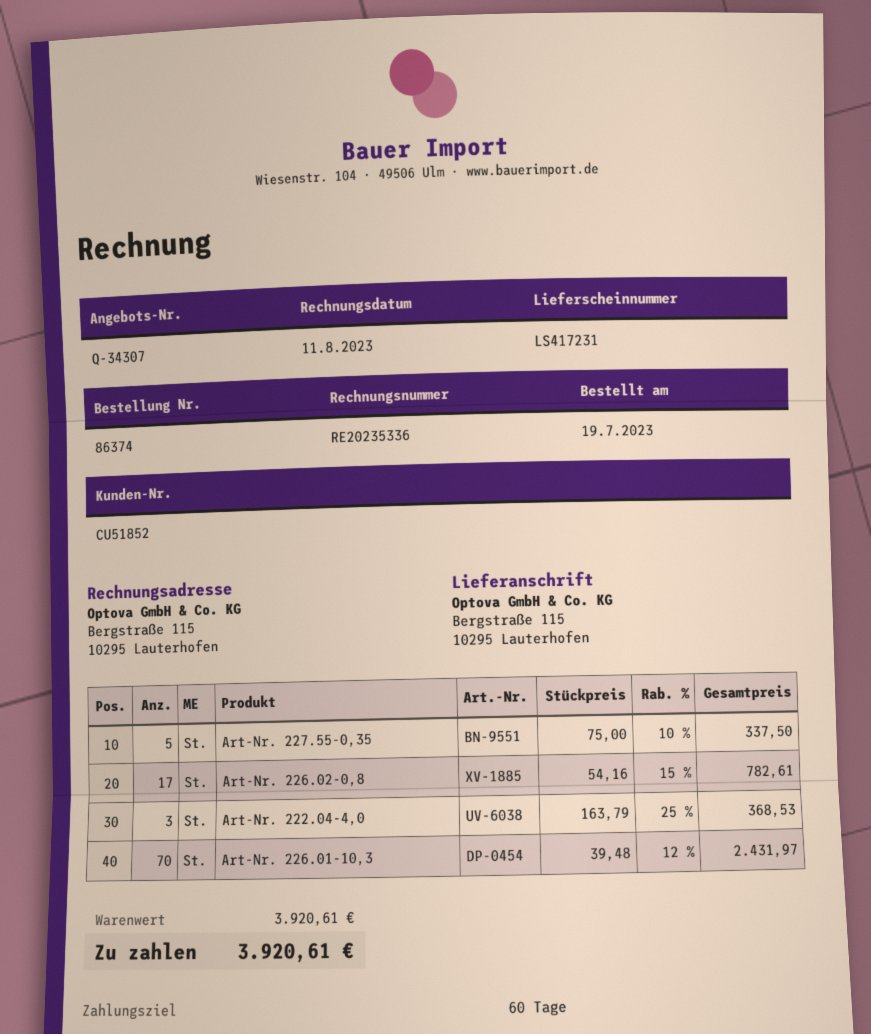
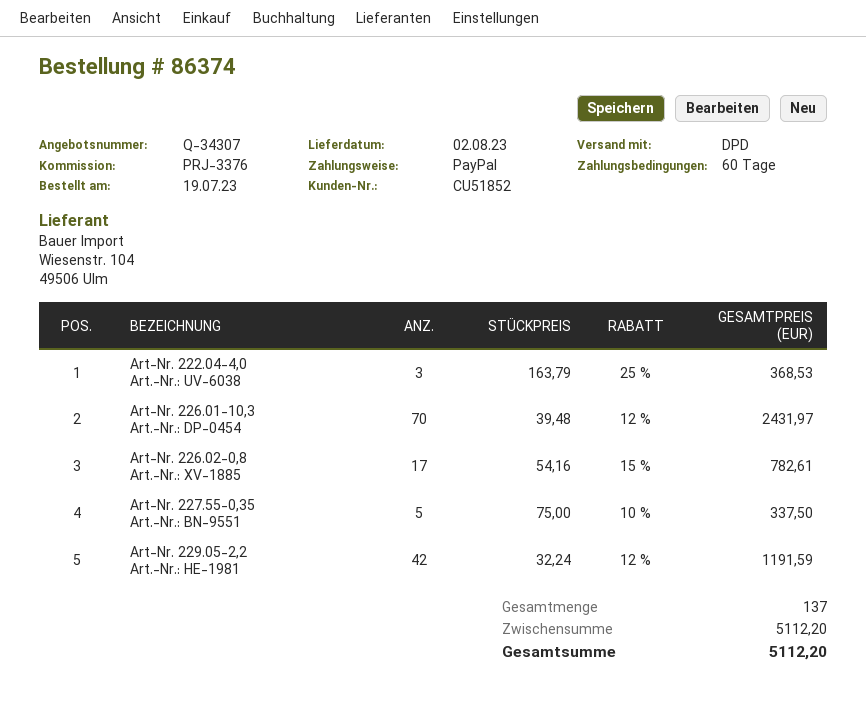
Art-Nr. 229.05-2,2: none -> 42 x 32.24 - 12% = 1191.59
subtotal: 3920.61 -> 5112.20
total: 3920.61 -> 5112.20

